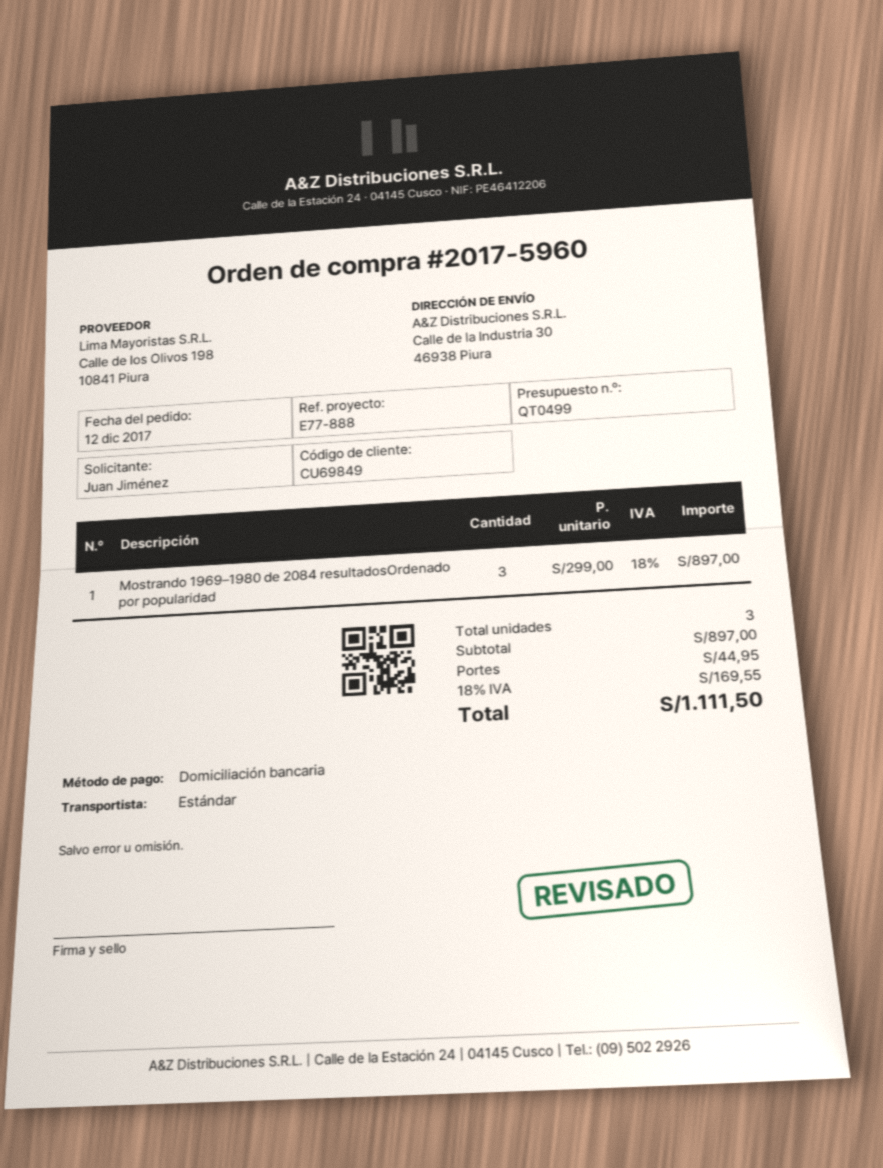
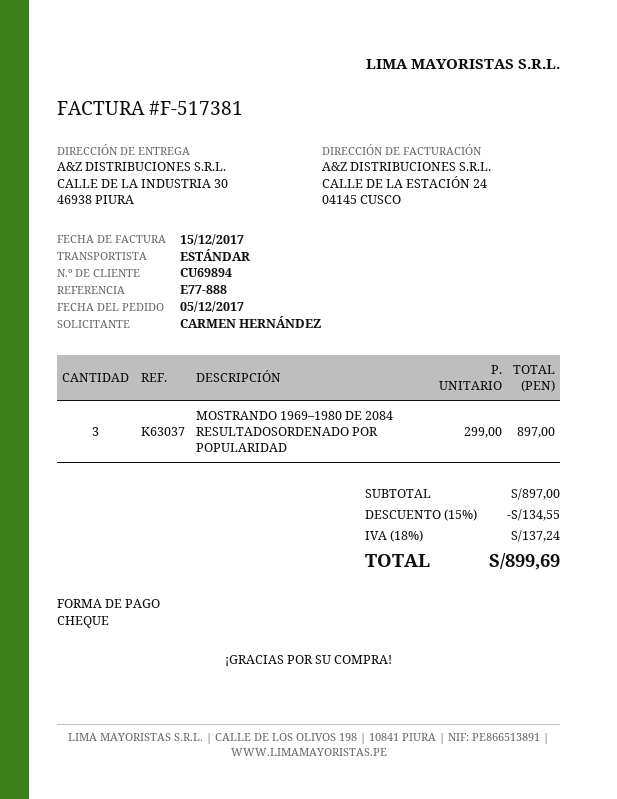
order date: 2017-12-12 -> 2017-12-05
customer number: CU69849 -> CU69894
ordered by: Juan Jiménez -> CARMEN HERNÁNDEZ
payment method: direct debit -> cheque
discount: none -> 15% = 134.55
shipping: 44.95 -> none
tax: 18% = 169.55 -> 18% = 137.24
total: 1111.50 -> 899.69

